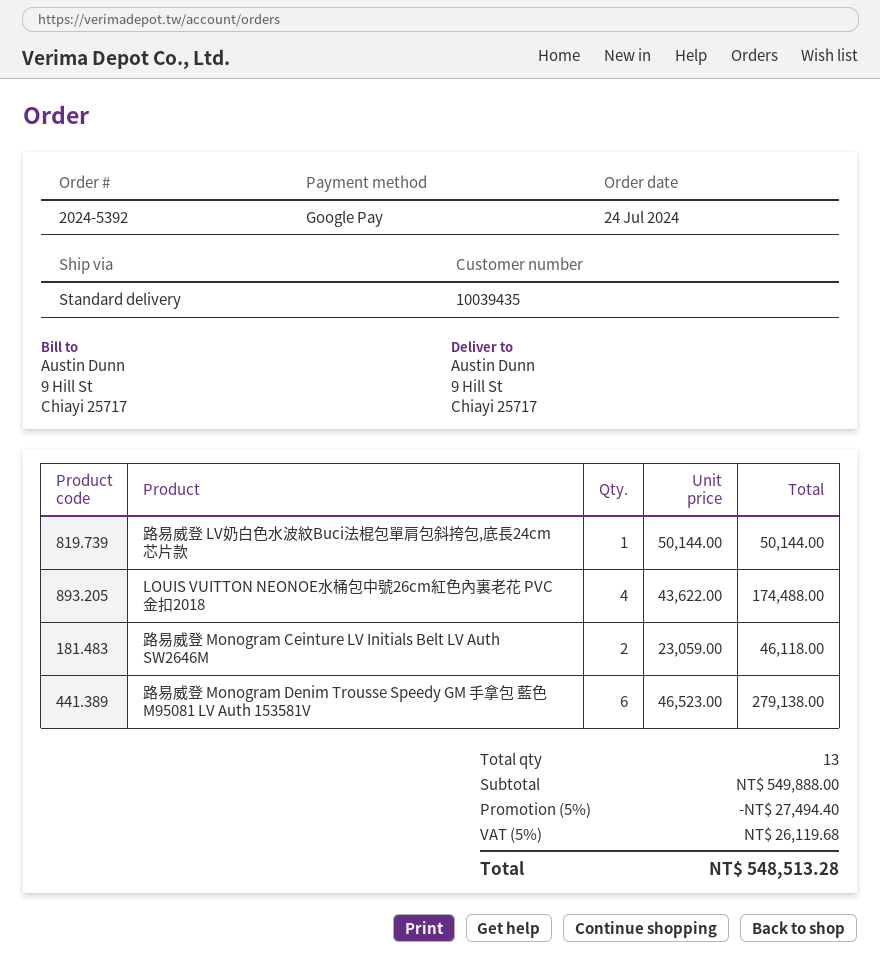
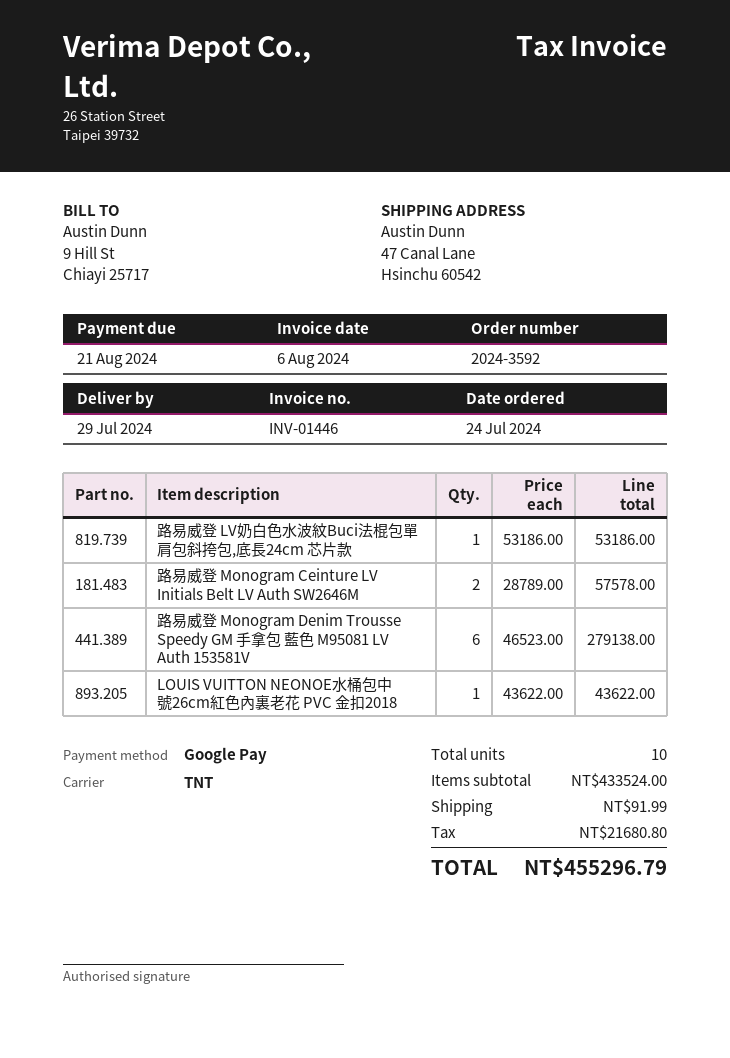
order number: 2024-5392 -> 2024-3592
shipping method: standard -> TNT
ship to: 9 Hill St, Chiayi 25717 -> 47 Canal Lane, Hsinchu 60542
路易威登 LV奶白色水波紋Buci法棍包單肩包斜挎包,底長24cm 芯片款: 1 x 50144.00 = 50144.00 -> 1 x 53186.00 = 53186.00
LOUIS VUITTON NEONOE水桶包中號26cm紅色內裏老花 PVC 金扣2018: 4 x 43622.00 = 174488.00 -> 1 x 43622.00 = 43622.00
路易威登 Monogram Ceinture LV Initials Belt LV Auth SW2646M: 2 x 23059.00 = 46118.00 -> 2 x 28789.00 = 57578.00
total quantity: 13 -> 10
subtotal: 549888.00 -> 433524.00
discount: 5% = 27494.40 -> none
shipping: none -> 91.99
tax: 26119.68 -> 21680.80
total: 548513.28 -> 455296.79

